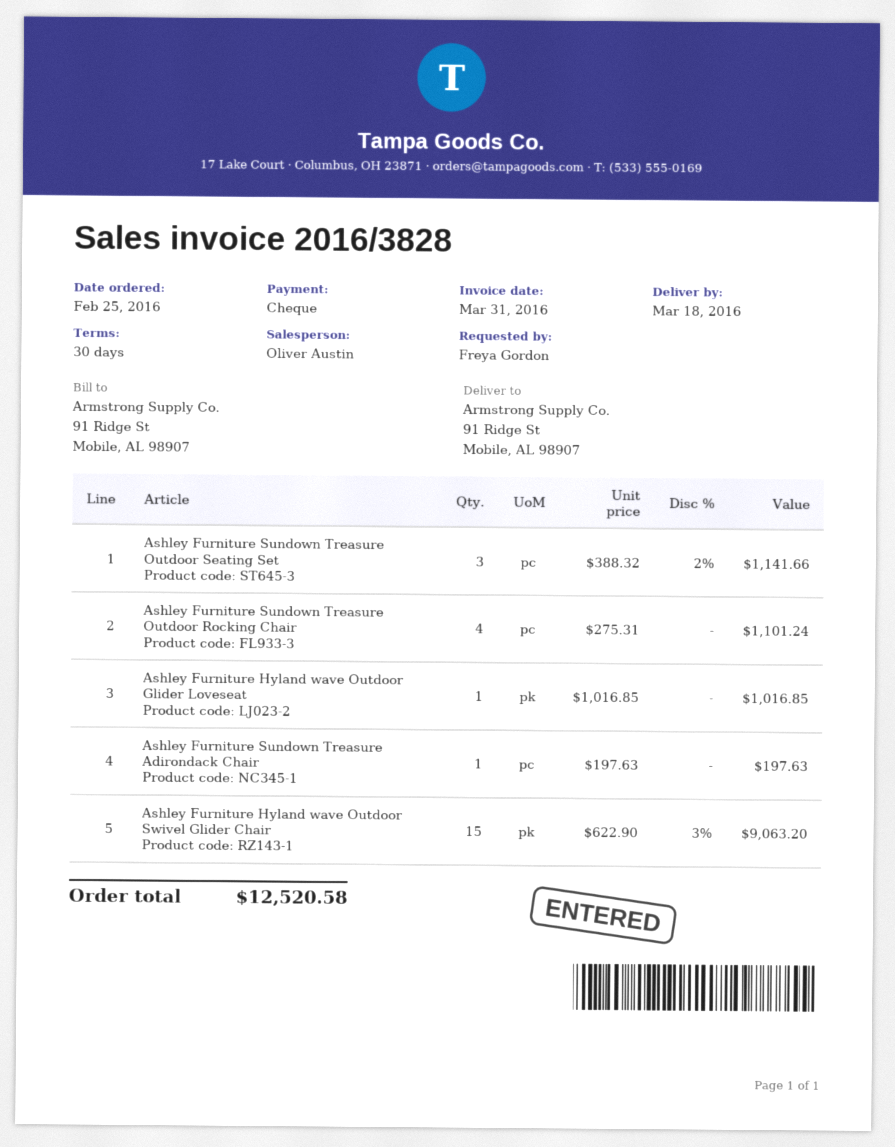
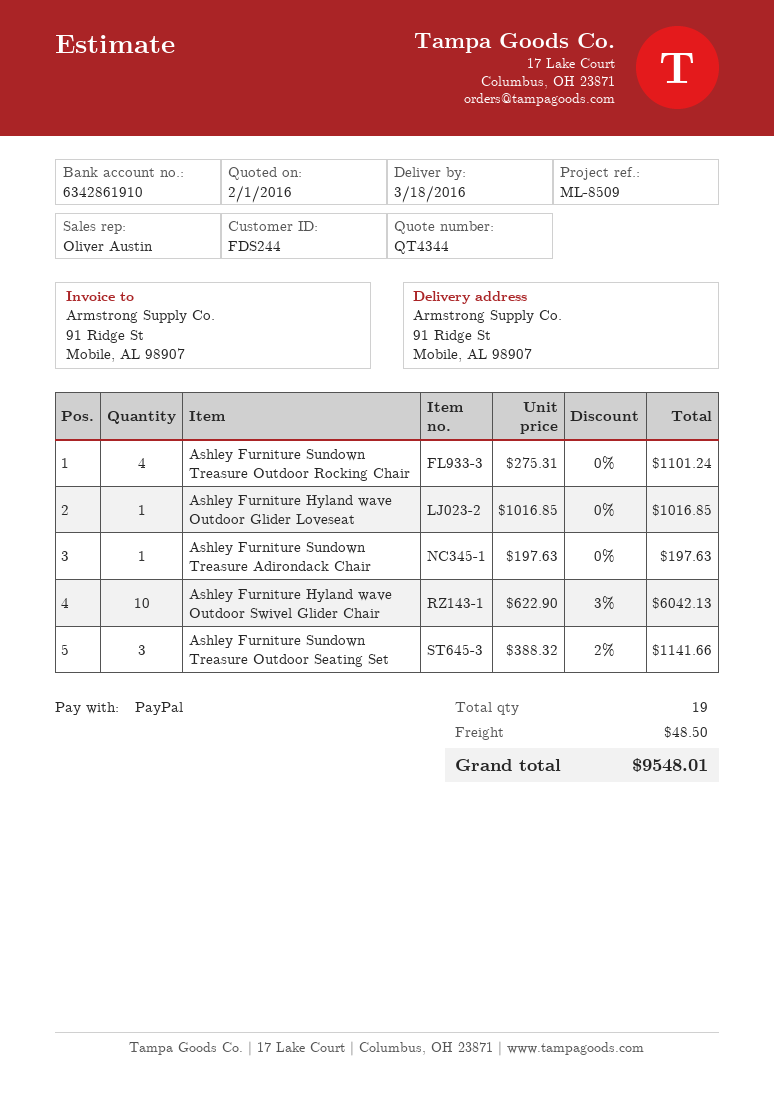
payment method: cheque -> PayPal
Ashley Furniture Hyland wave Outdoor Swivel Glider Chair: 15 x 622.90 - 3% = 9063.20 -> 10 x 622.90 - 3% = 6042.13
shipping: none -> 48.50
total: 12520.58 -> 9548.01

